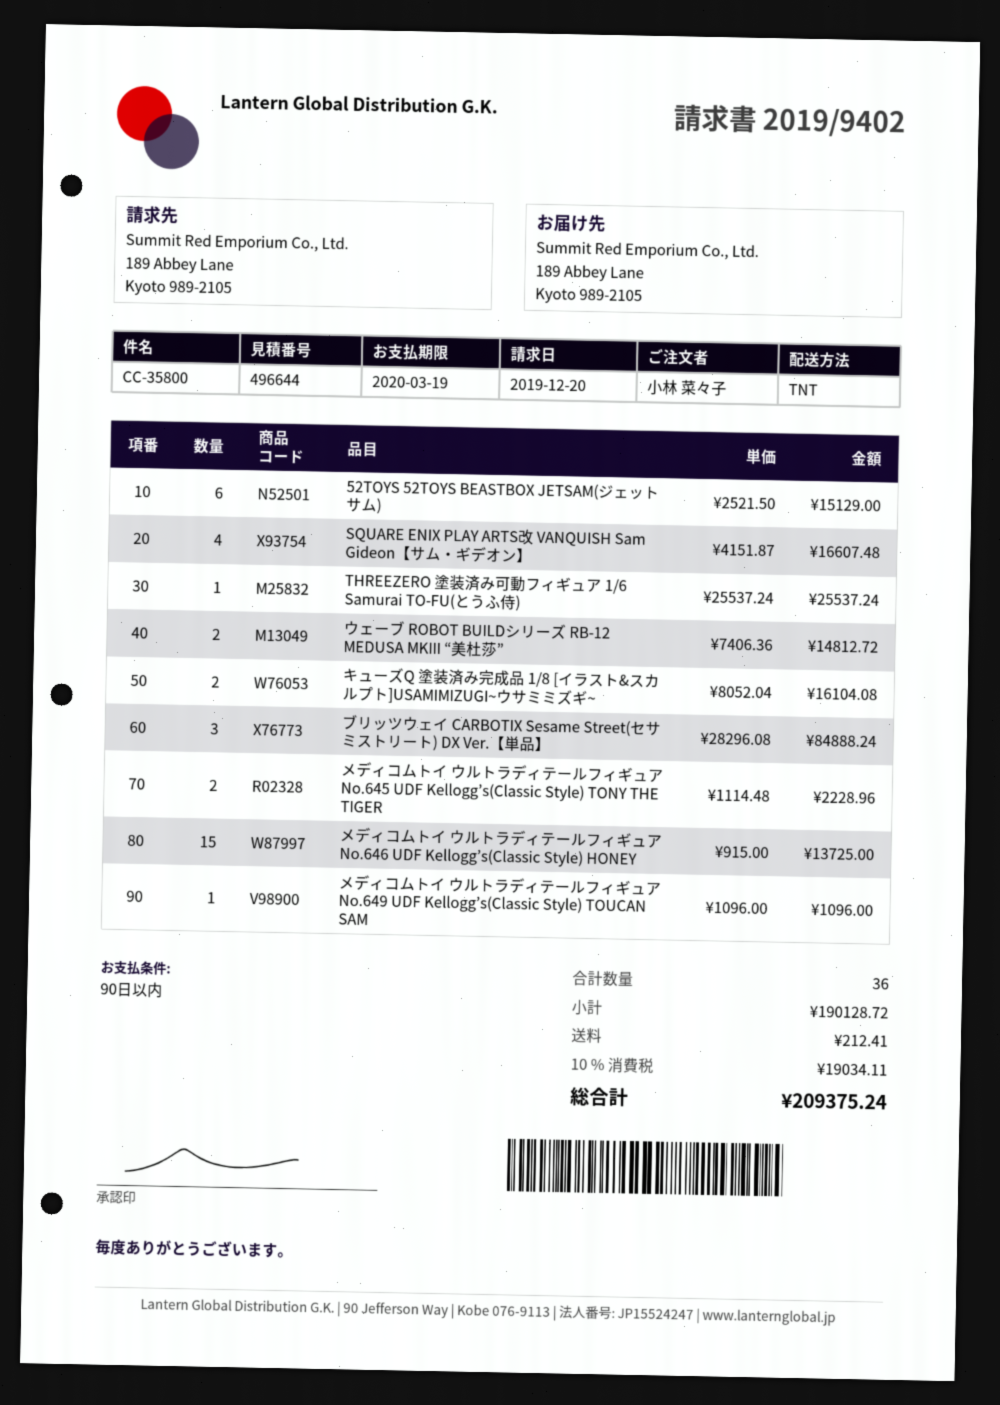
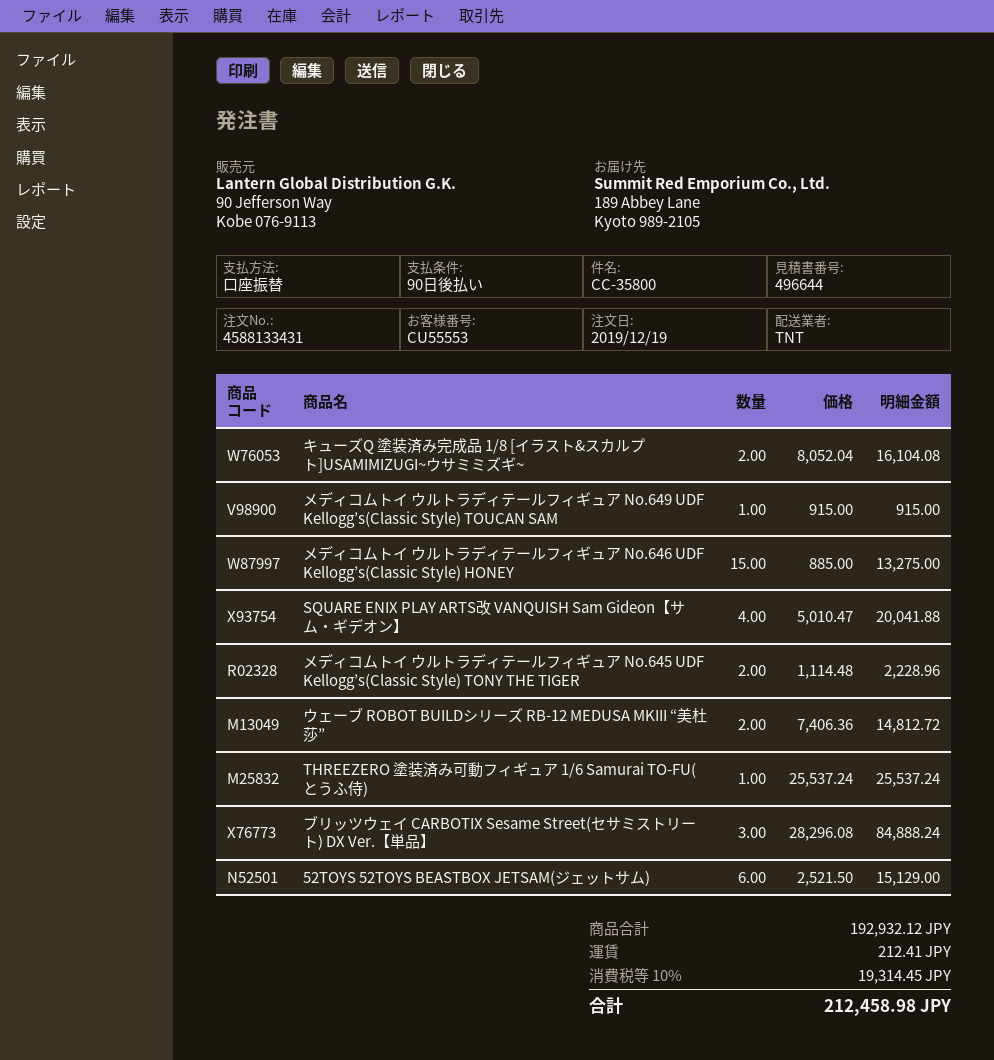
SQUARE ENIX PLAY ARTS改 VANQUISH Sam Gideon【サム・ギデオン】: 4 x 4151.87 = 16607.48 -> 4 x 5010.47 = 20041.88
メディコムトイ ウルトラディテールフィギュア No.646 UDF Kellogg’s(Classic Style) HONEY: 15 x 915.00 = 13725.00 -> 15 x 885.00 = 13275.00
メディコムトイ ウルトラディテールフィギュア No.649 UDF Kellogg’s(Classic Style) TOUCAN SAM: 1 x 1096.00 = 1096.00 -> 1 x 915.00 = 915.00
subtotal: 190128.72 -> 192932.12
tax: 10% = 19034.11 -> 10% = 19314.45
total: 209375.24 -> 212458.98

